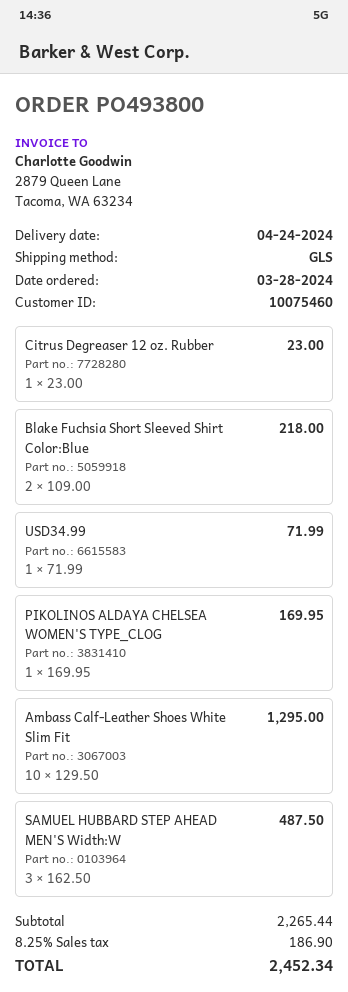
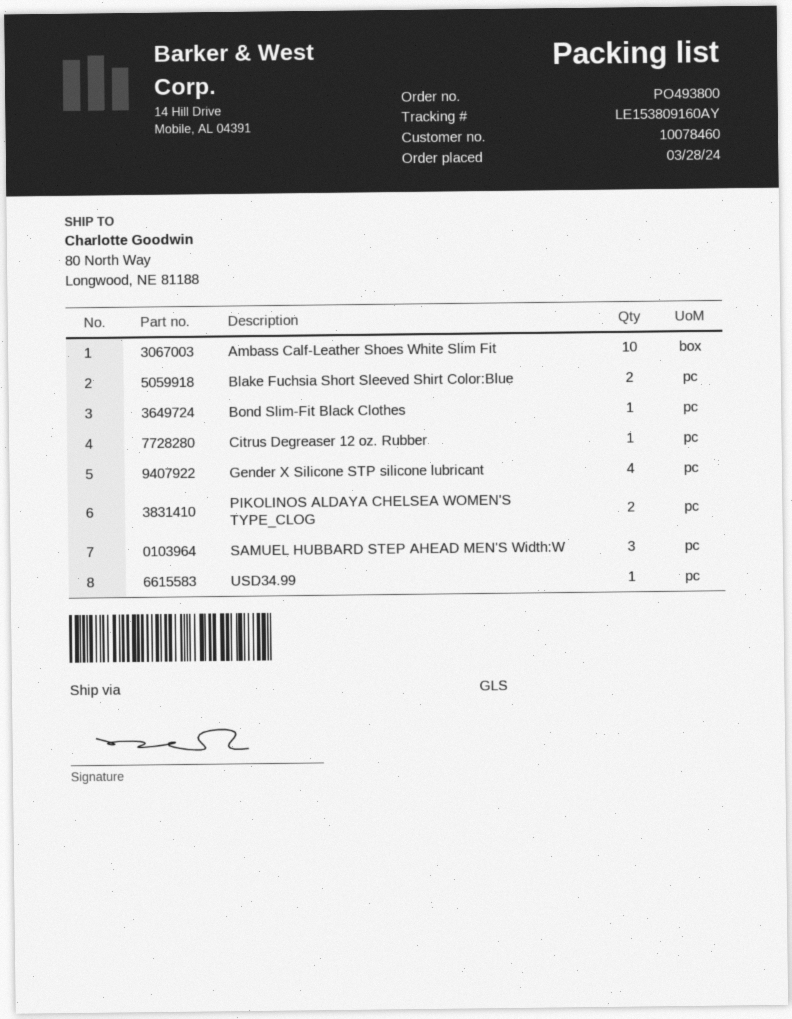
customer number: 10075460 -> 10078460
PIKOLINOS ALDAYA CHELSEA WOMEN'S TYPE_CLOG: 1 -> 2
Bond Slim-Fit Black Clothes: none -> 1
Gender X Silicone STP silicone lubricant: none -> 4

